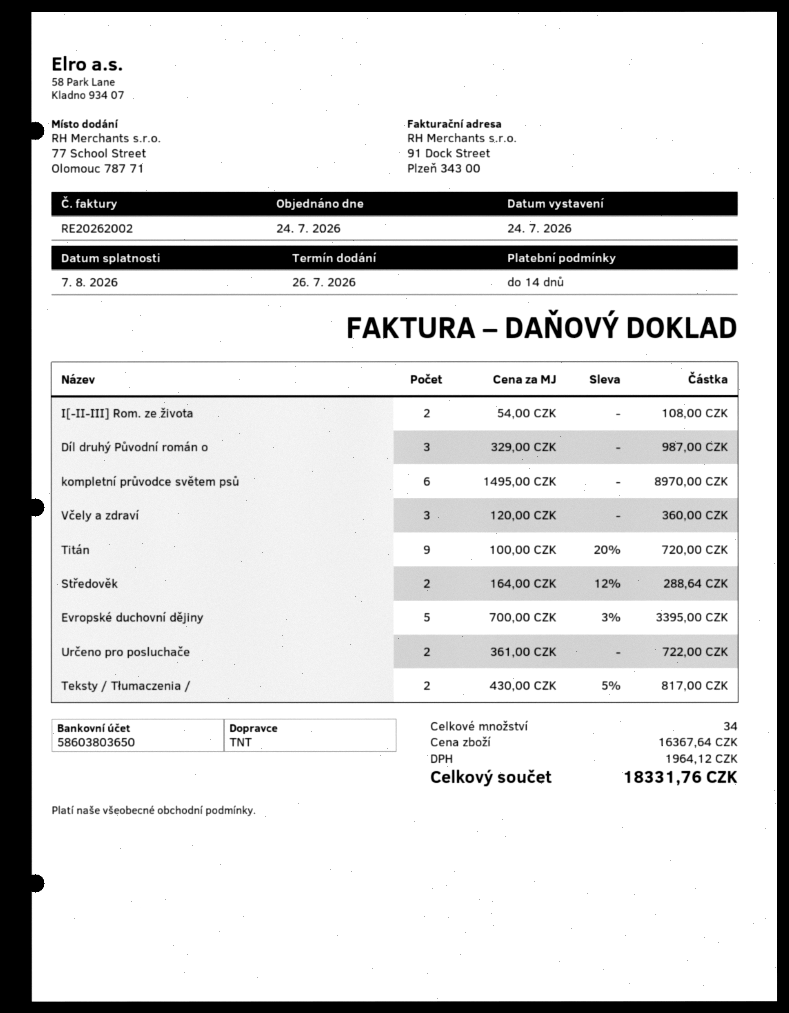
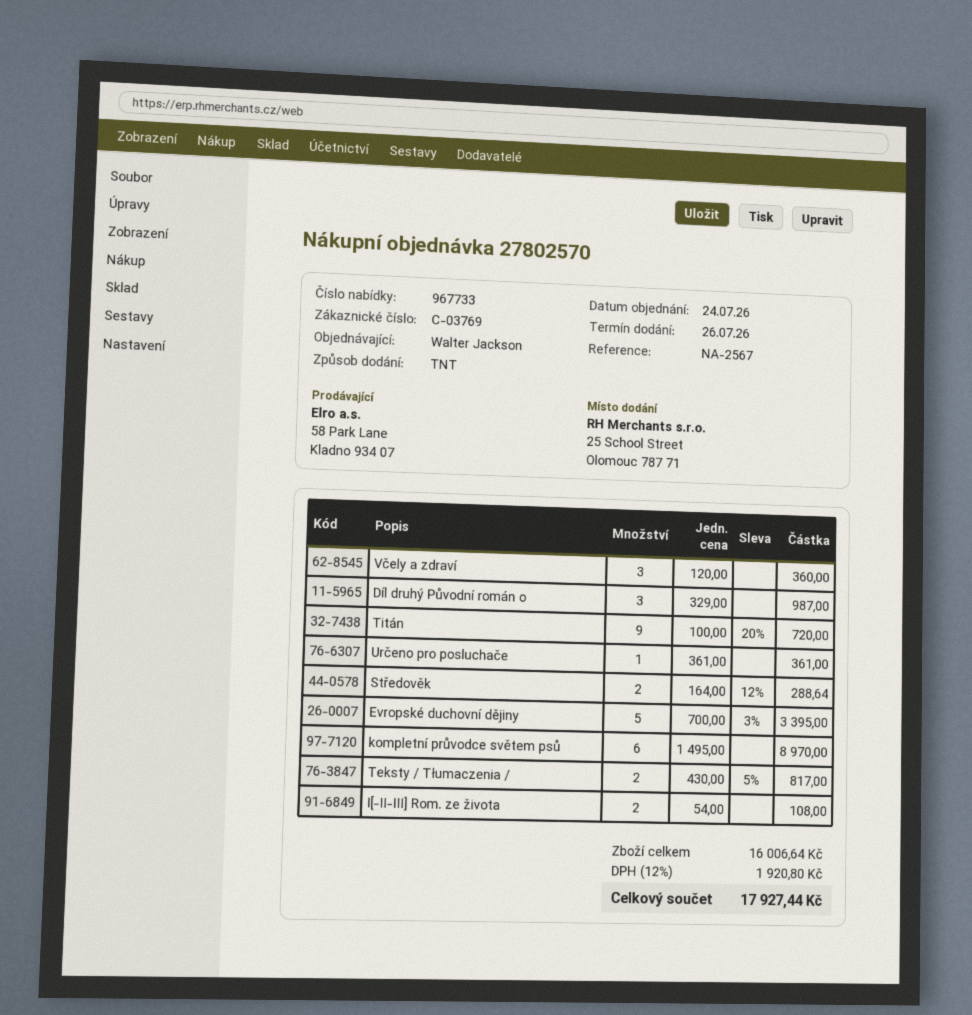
ship to: 77 School Street, Olomouc 787 71 -> 25 School Street, Olomouc 787 71
Určeno pro posluchače: 2 x 361.00 = 722.00 -> 1 x 361.00 = 361.00
subtotal: 16367.64 -> 16006.64
tax: 1964.12 -> 1920.80
total: 18331.76 -> 17927.44

